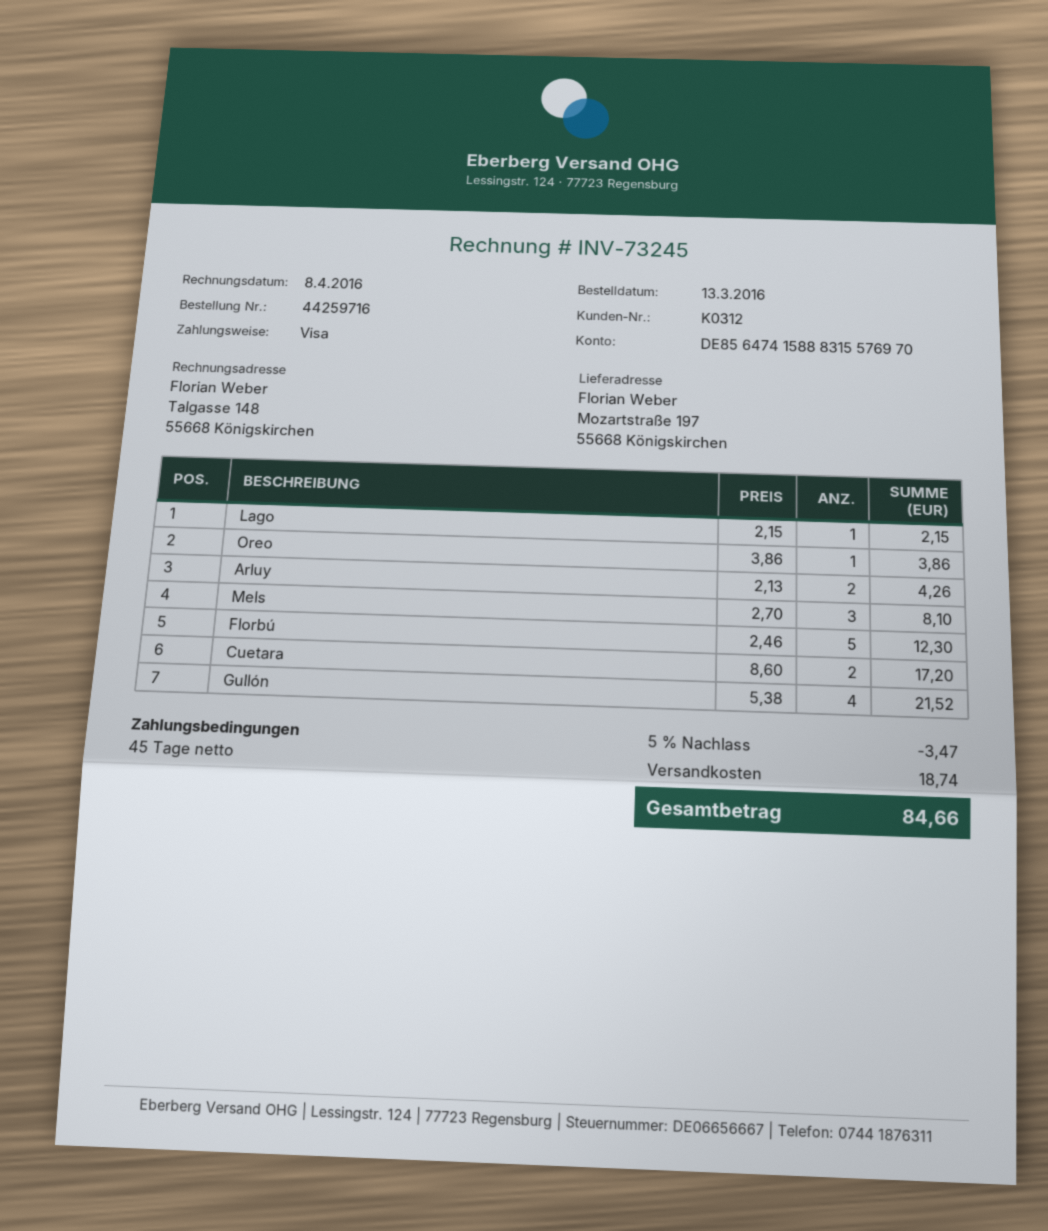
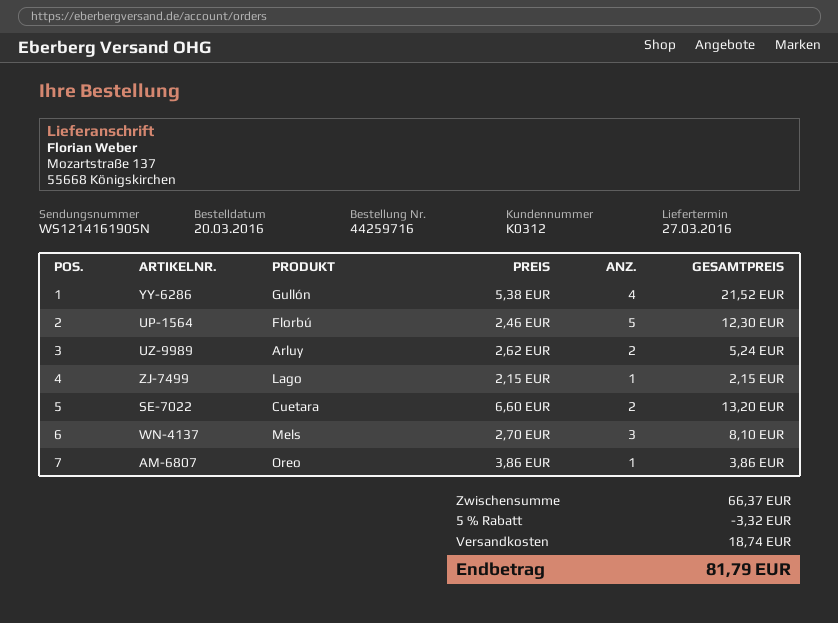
order date: 2016-03-13 -> 2016-03-20
ship to: Mozartstraße 197, 55668 Königskirchen -> Mozartstraße 137, 55668 Königskirchen
Arluy: 2 x 2.13 = 4.26 -> 2 x 2.62 = 5.24
Cuetara: 2 x 8.60 = 17.20 -> 2 x 6.60 = 13.20
discount: 5% = 3.47 -> 5% = 3.32
total: 84.66 -> 81.79

